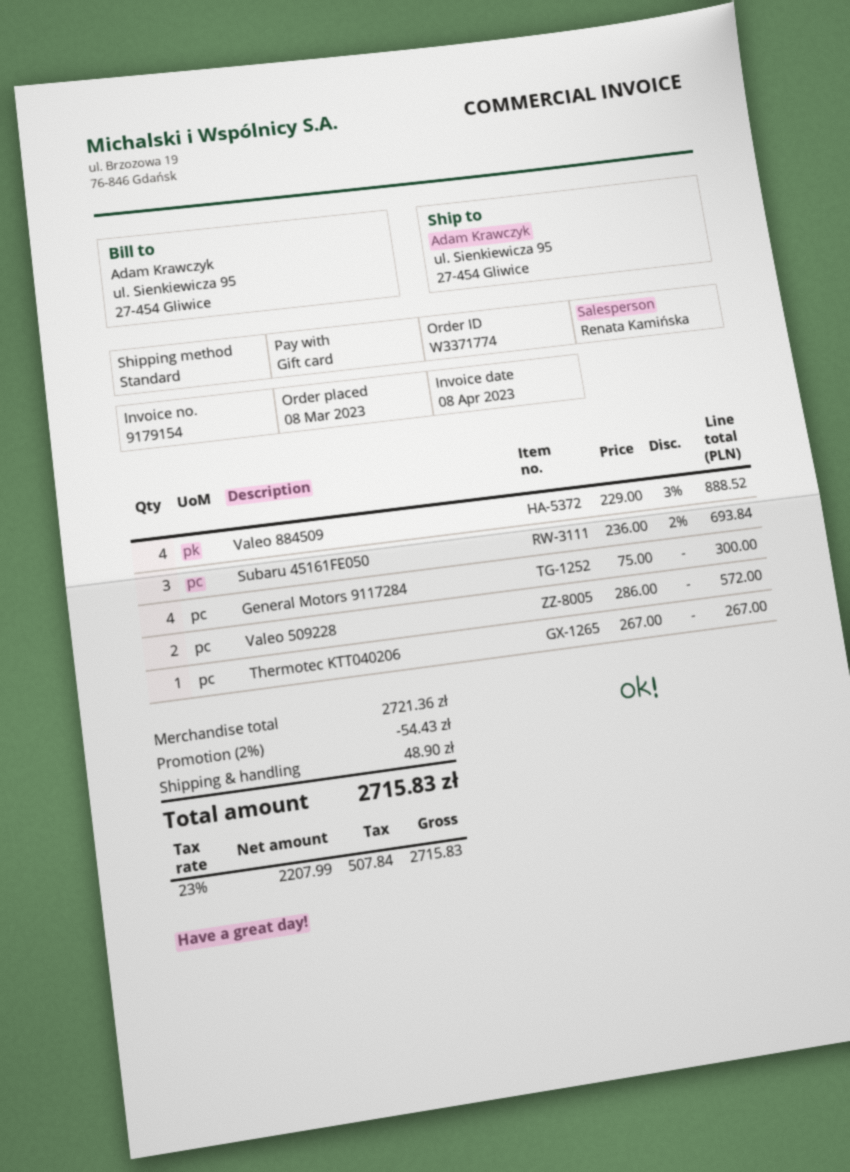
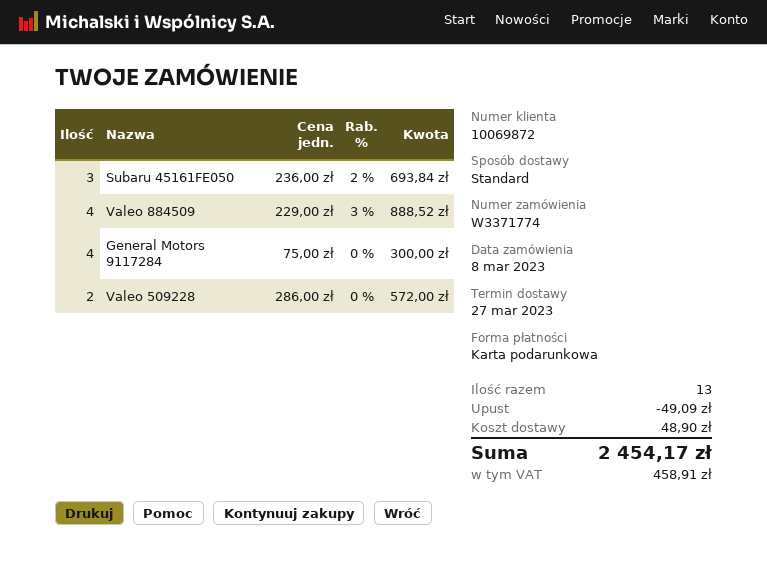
Thermotec KTT040206: 1 x 267.00 = 267.00 -> none
discount: 54.43 -> 49.09
tax: 507.84 -> 458.91
total: 2715.83 -> 2454.17

